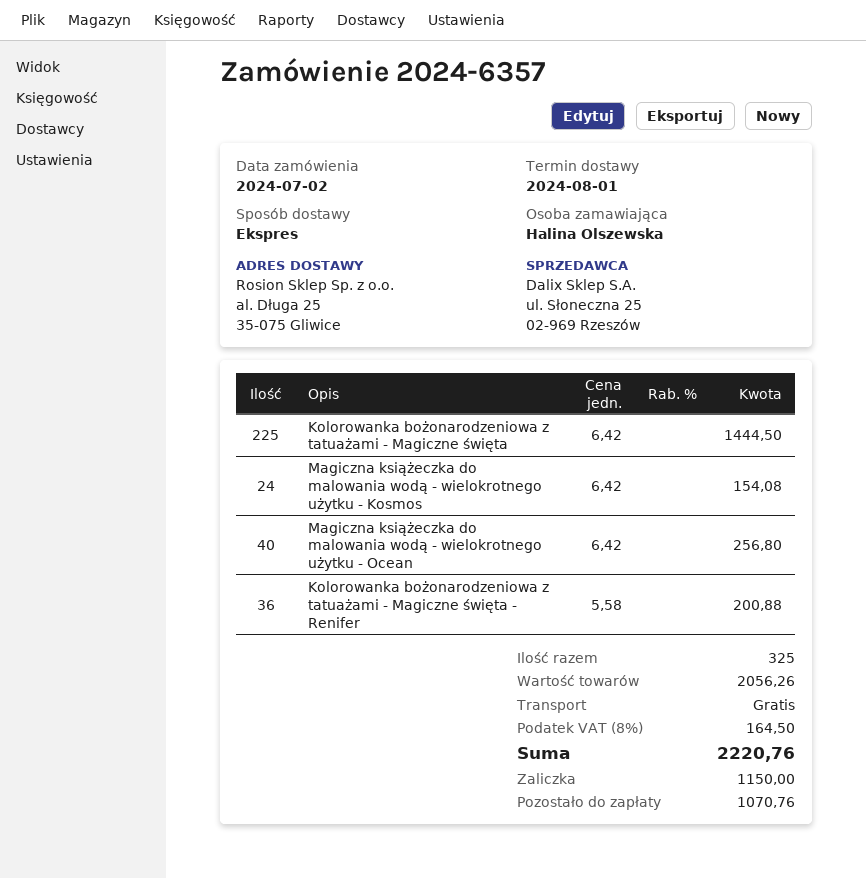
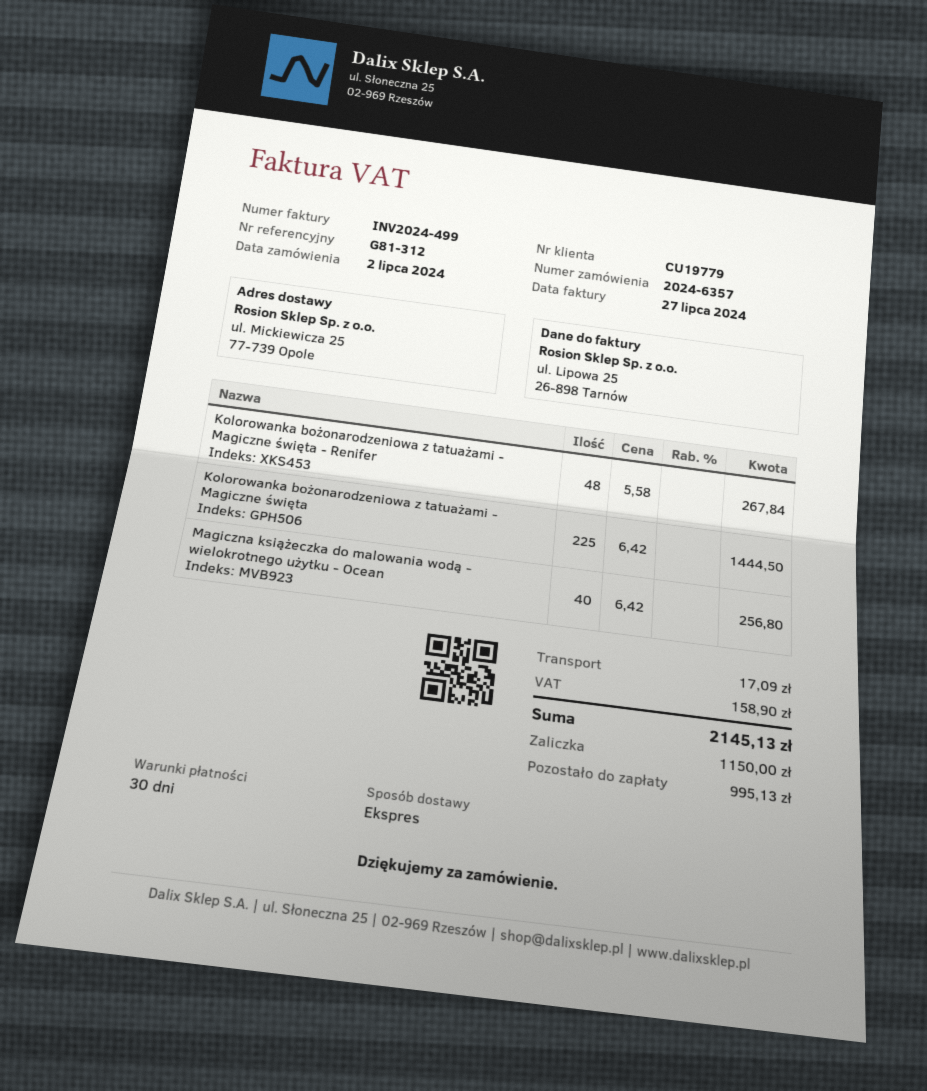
ship to: al. Długa 25, 35-075 Gliwice -> ul. Mickiewicza 25, 77-739 Opole
Magiczna książeczka do malowania wodą - wielokrotnego użytku - Kosmos: 24 x 6.42 = 154.08 -> none
Kolorowanka bożonarodzeniowa z tatuażami - Magiczne święta - Renifer: 36 x 5.58 = 200.88 -> 48 x 5.58 = 267.84
shipping: 0.00 -> 17.09
tax: 164.50 -> 158.90
total: 2220.76 -> 2145.13
balance: 1070.76 -> 995.13

